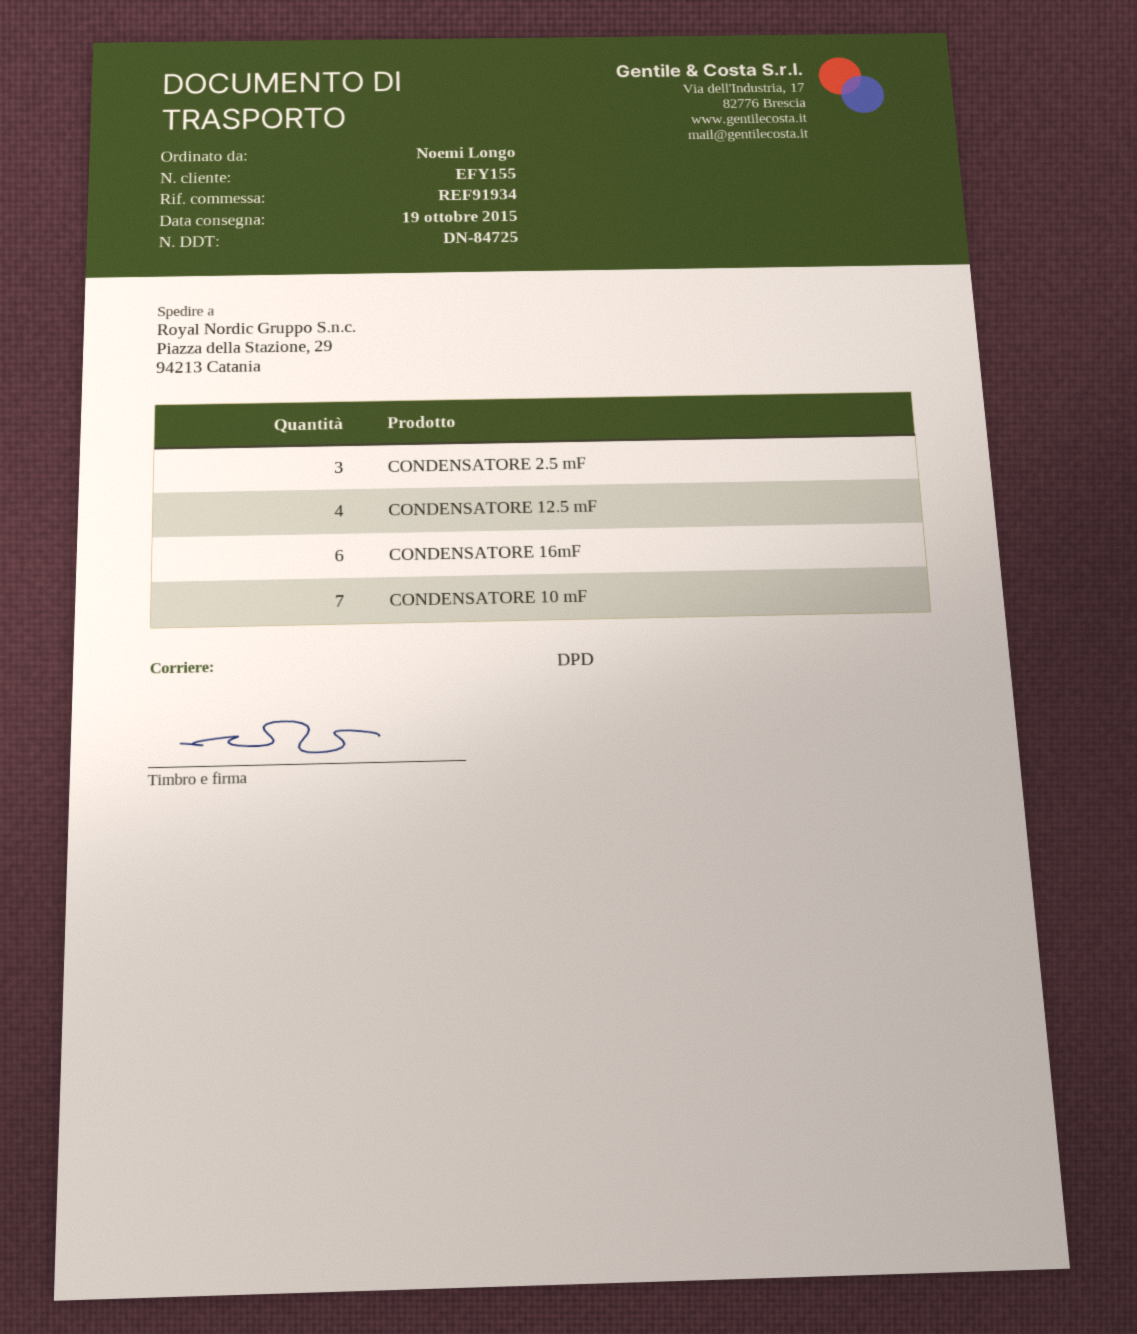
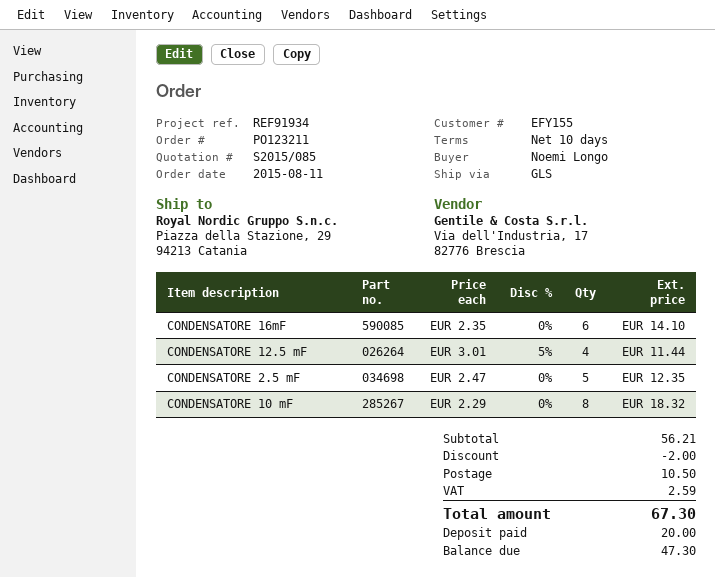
shipping method: DPD -> GLS
CONDENSATORE 2.5 mF: 3 -> 5
CONDENSATORE 10 mF: 7 -> 8

